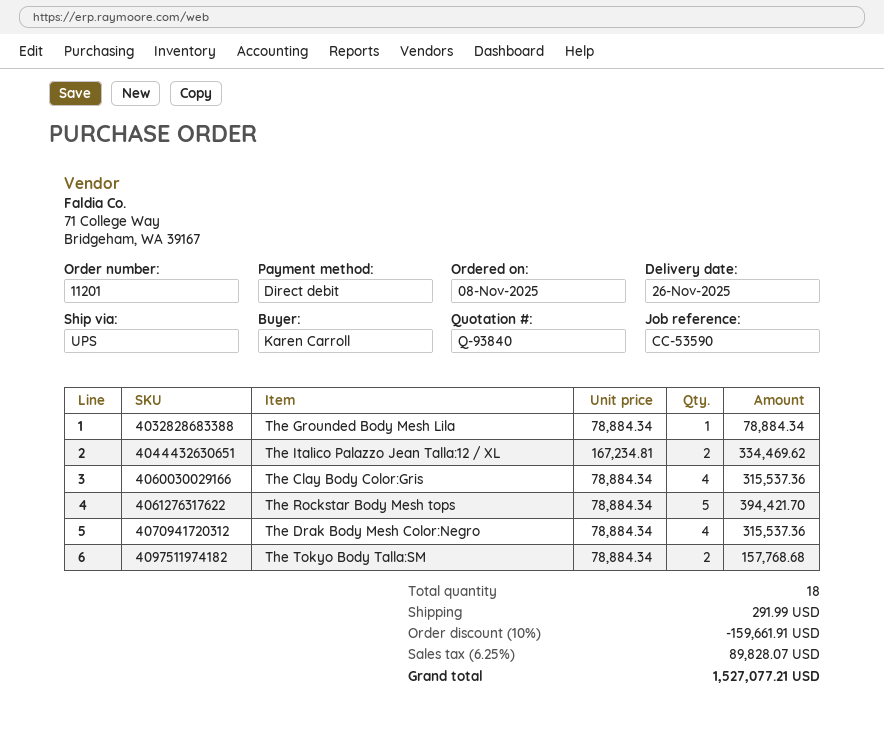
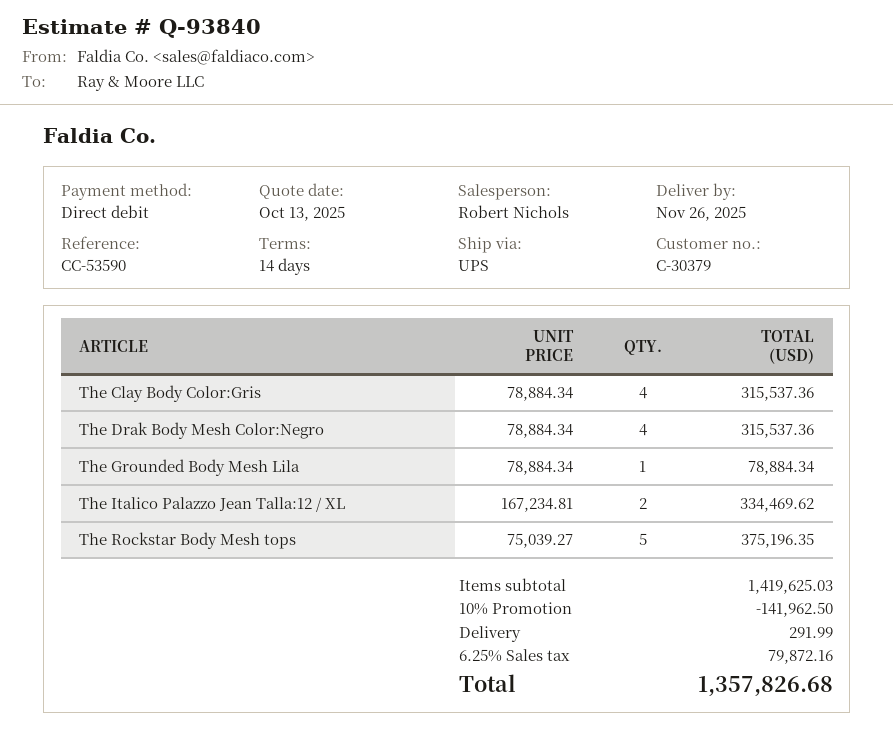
The Rockstar Body Mesh tops: 5 x 78884.34 = 394421.70 -> 5 x 75039.27 = 375196.35
The Tokyo Body Talla:SM: 2 x 78884.34 = 157768.68 -> none
discount: 10% = 159661.91 -> 10% = 141962.50
tax: 6.25% = 89828.07 -> 6.25% = 79872.16
total: 1527077.21 -> 1357826.68

